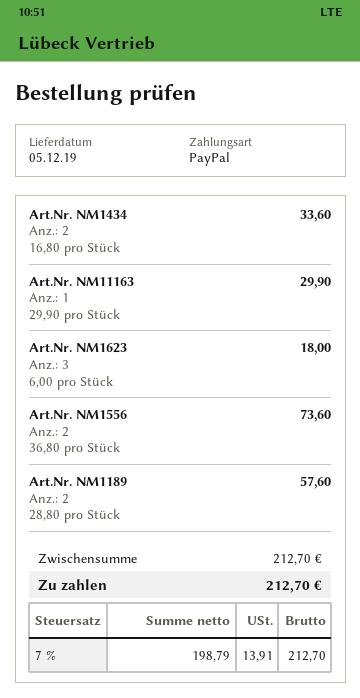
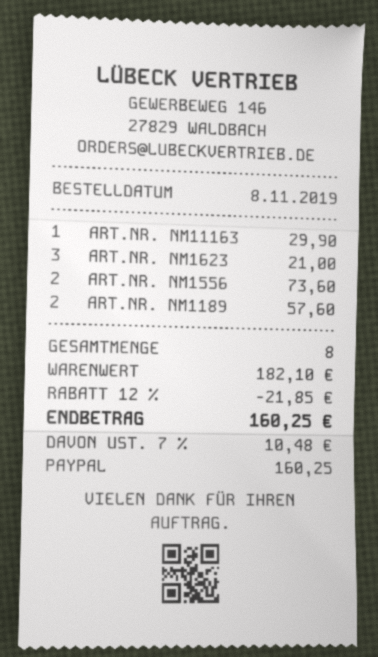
Art.Nr. NM1434: 2 for 33.60 -> none
Art.Nr. NM1623: 3 for 18.00 -> 3 for 21.00
subtotal: 212.70 -> 182.10
discount: none -> 12% = 21.85
tax: 7% = 13.91 -> 7% = 10.48
total: 212.70 -> 160.25

